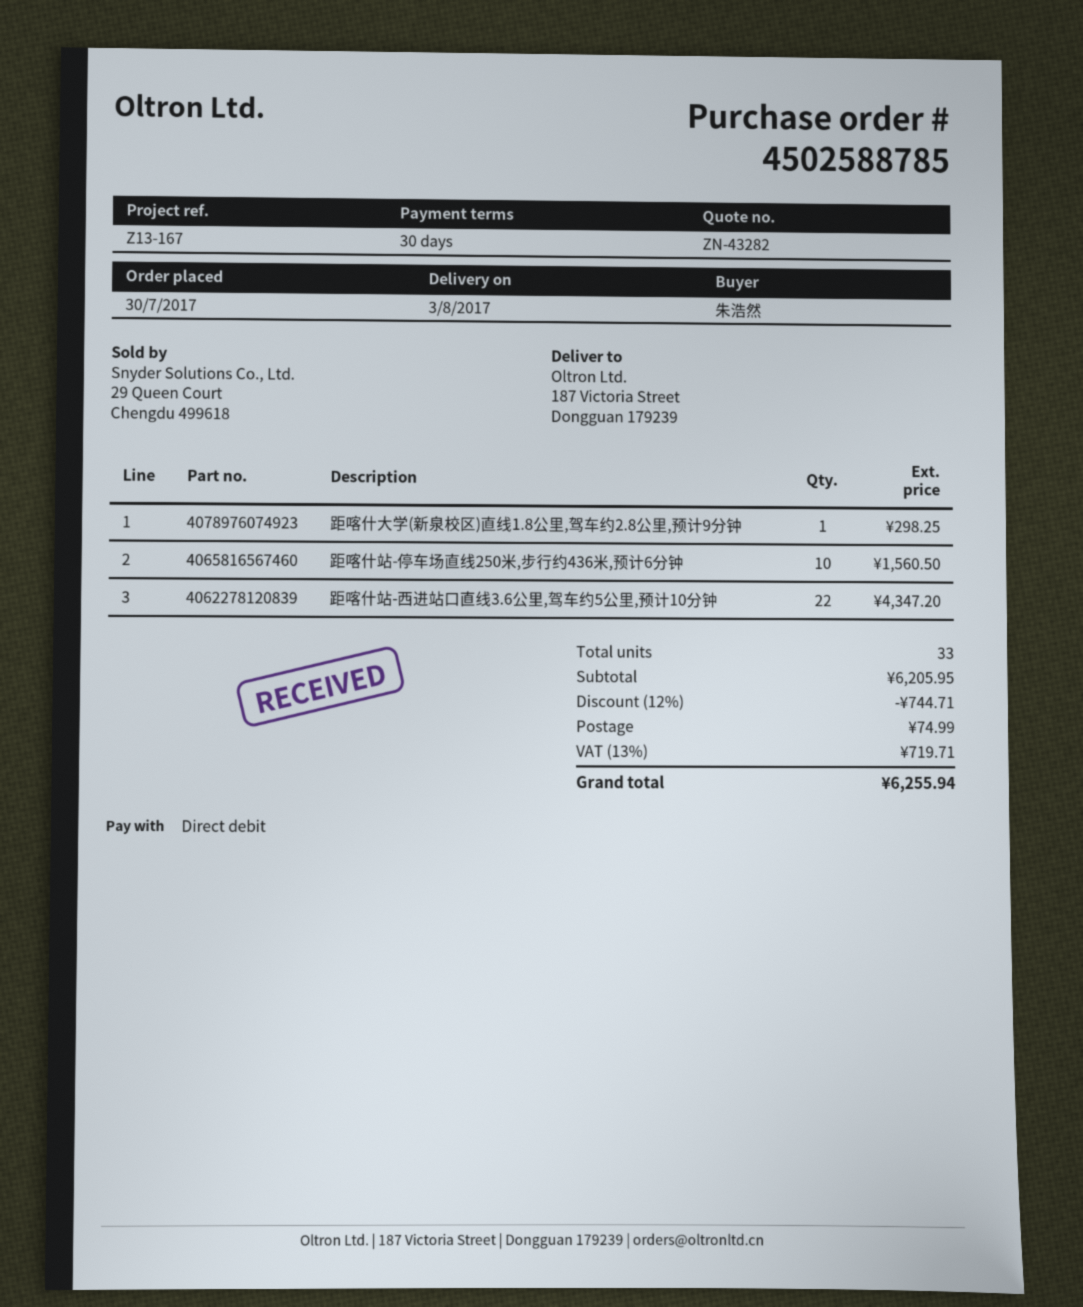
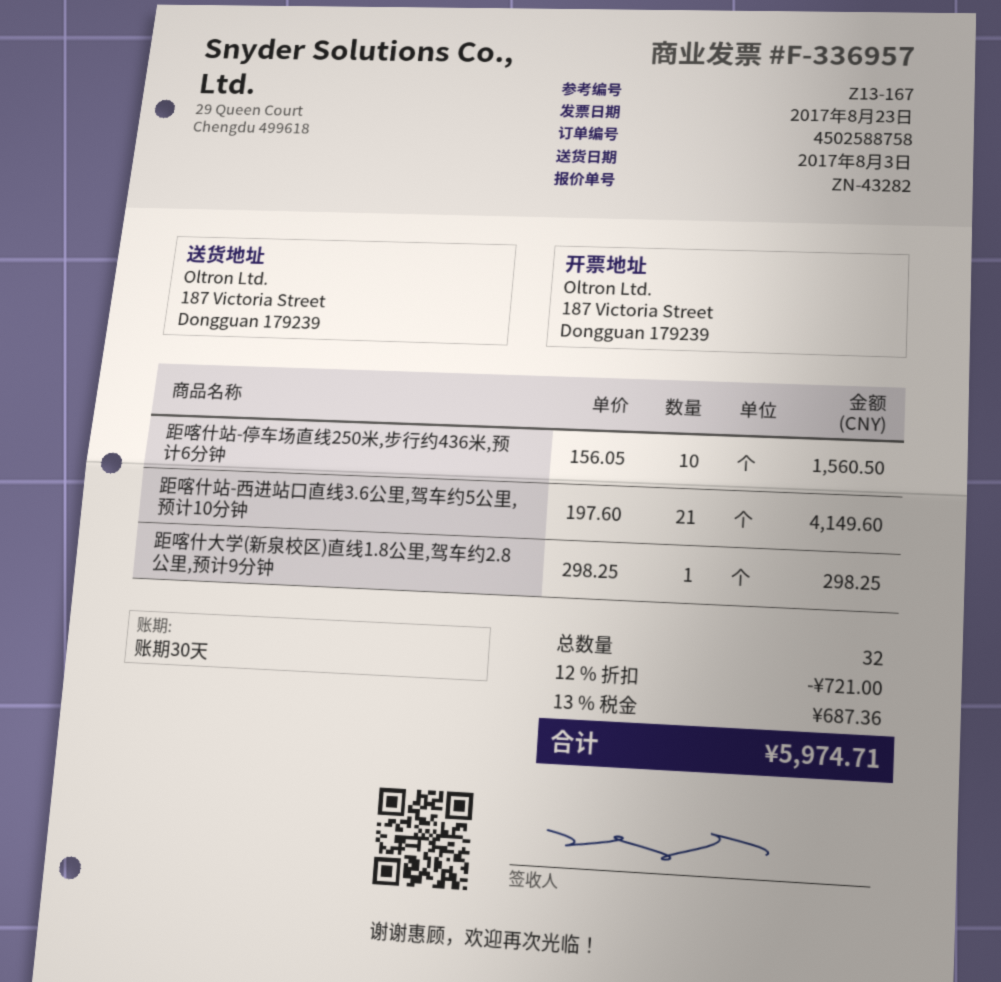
order number: 4502588785 -> 4502588758
距喀什站-西进站口直线3.6公里,驾车约5公里,预计10分钟: 22 for 4347.20 -> 21 for 4149.60
total quantity: 33 -> 32
discount: 12% = 744.71 -> 12% = 721.00
shipping: 74.99 -> none
tax: 13% = 719.71 -> 13% = 687.36
total: 6255.94 -> 5974.71

